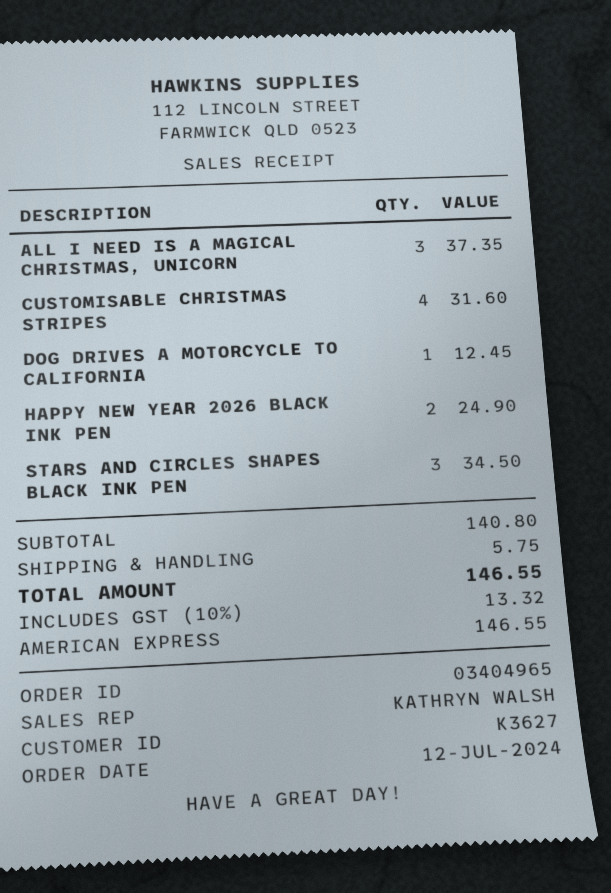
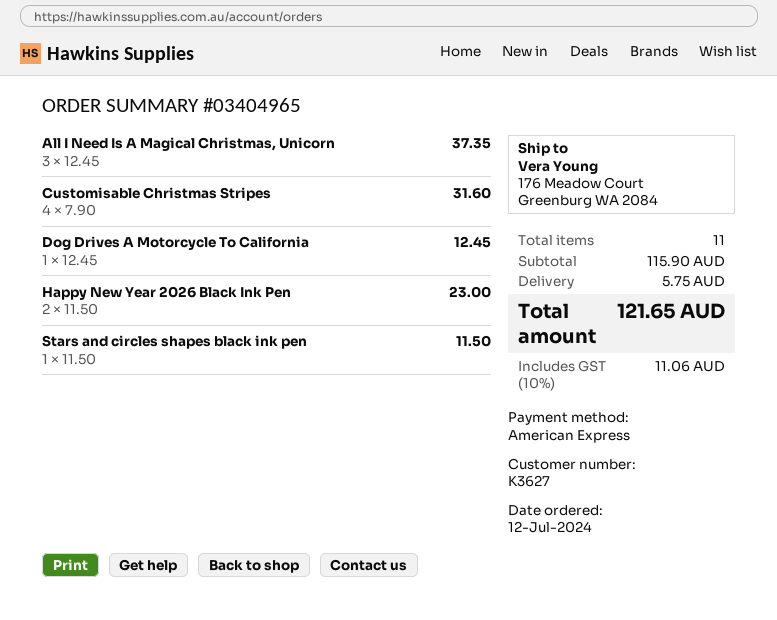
HAPPY NEW YEAR 2026 BLACK INK PEN: 2 for 24.90 -> 2 for 23.00
STARS AND CIRCLES SHAPES BLACK INK PEN: 3 for 34.50 -> 1 for 11.50
subtotal: 140.80 -> 115.90
tax: 10% = 13.32 -> 10% = 11.06
total: 146.55 -> 121.65

